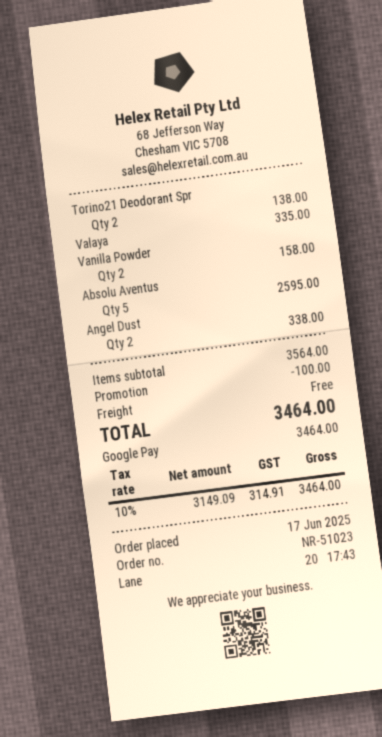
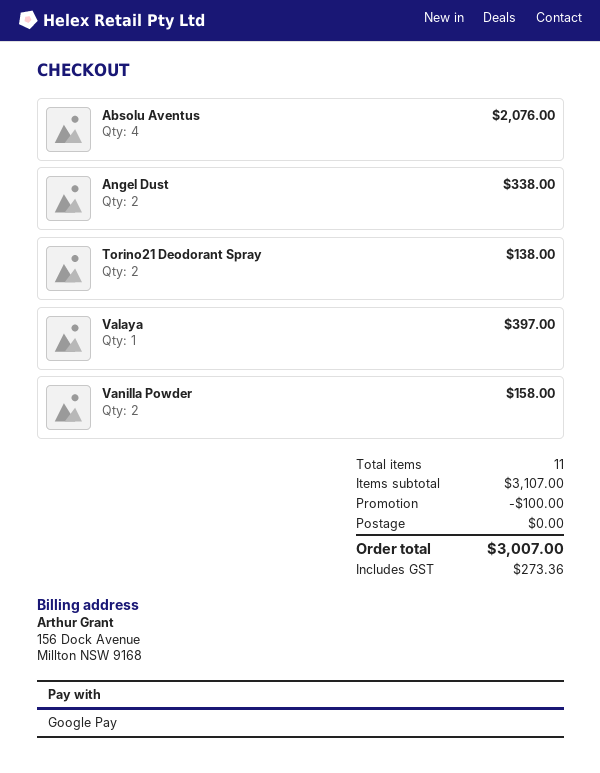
Valaya: 1 for 335.00 -> 1 for 397.00
Absolu Aventus: 5 for 2595.00 -> 4 for 2076.00
subtotal: 3564.00 -> 3107.00
tax: 314.91 -> 273.36
total: 3464.00 -> 3007.00

